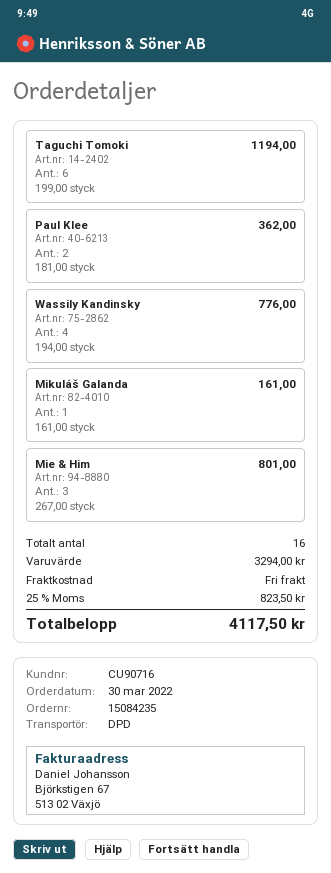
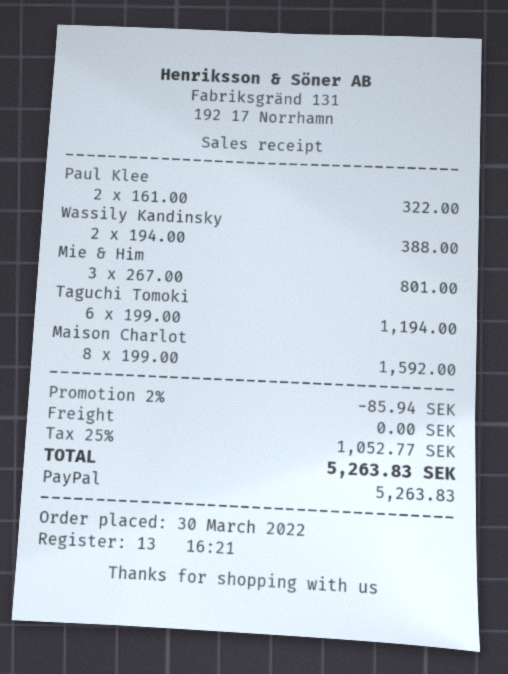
Paul Klee: 2 x 181.00 = 362.00 -> 2 x 161.00 = 322.00
Wassily Kandinsky: 4 x 194.00 = 776.00 -> 2 x 194.00 = 388.00
Mikuláš Galanda: 1 x 161.00 = 161.00 -> none
Maison Charlot: none -> 8 x 199.00 = 1592.00
discount: none -> 2% = 85.94
tax: 25% = 823.50 -> 25% = 1052.77
total: 4117.50 -> 5263.83

